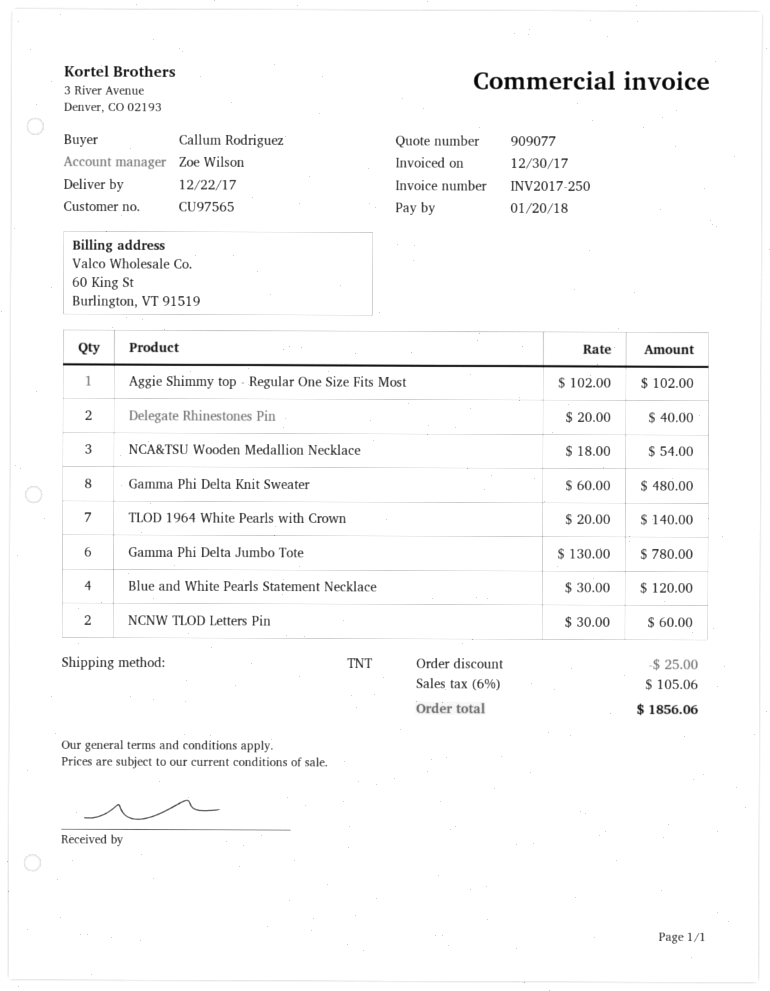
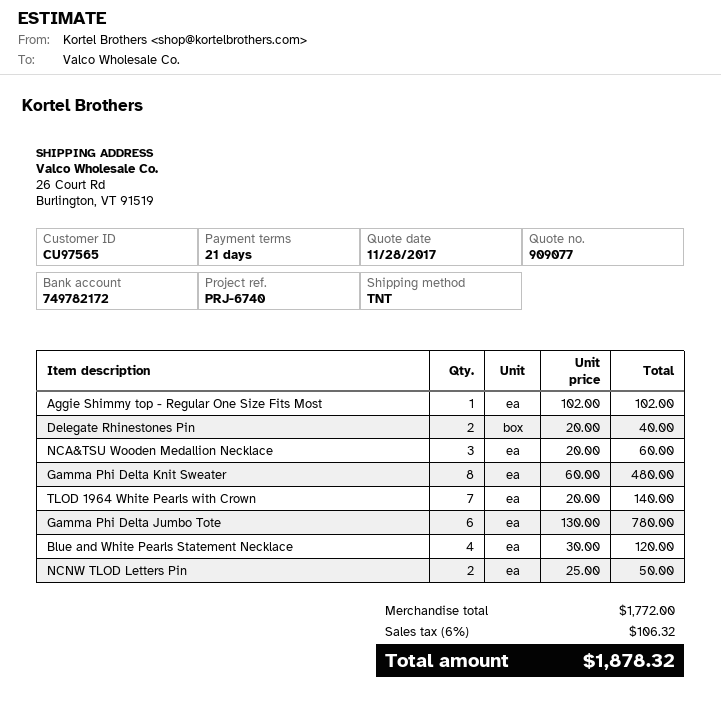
NCA&TSU Wooden Medallion Necklace: 3 x 18.00 = 54.00 -> 3 x 20.00 = 60.00
NCNW TLOD Letters Pin: 2 x 30.00 = 60.00 -> 2 x 25.00 = 50.00
discount: 25.00 -> none
tax: 6% = 105.06 -> 6% = 106.32
total: 1856.06 -> 1878.32

